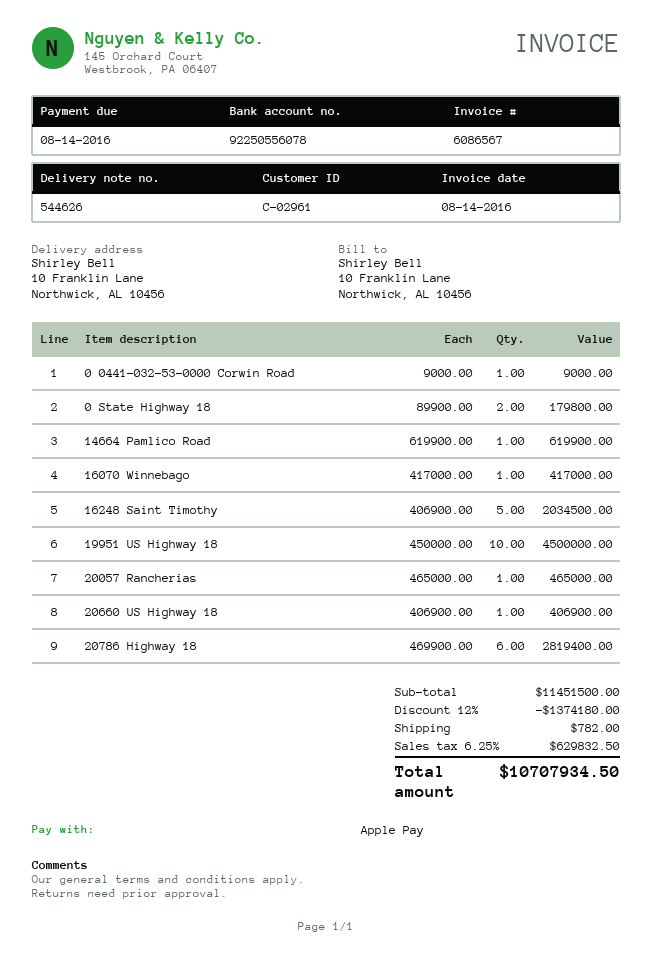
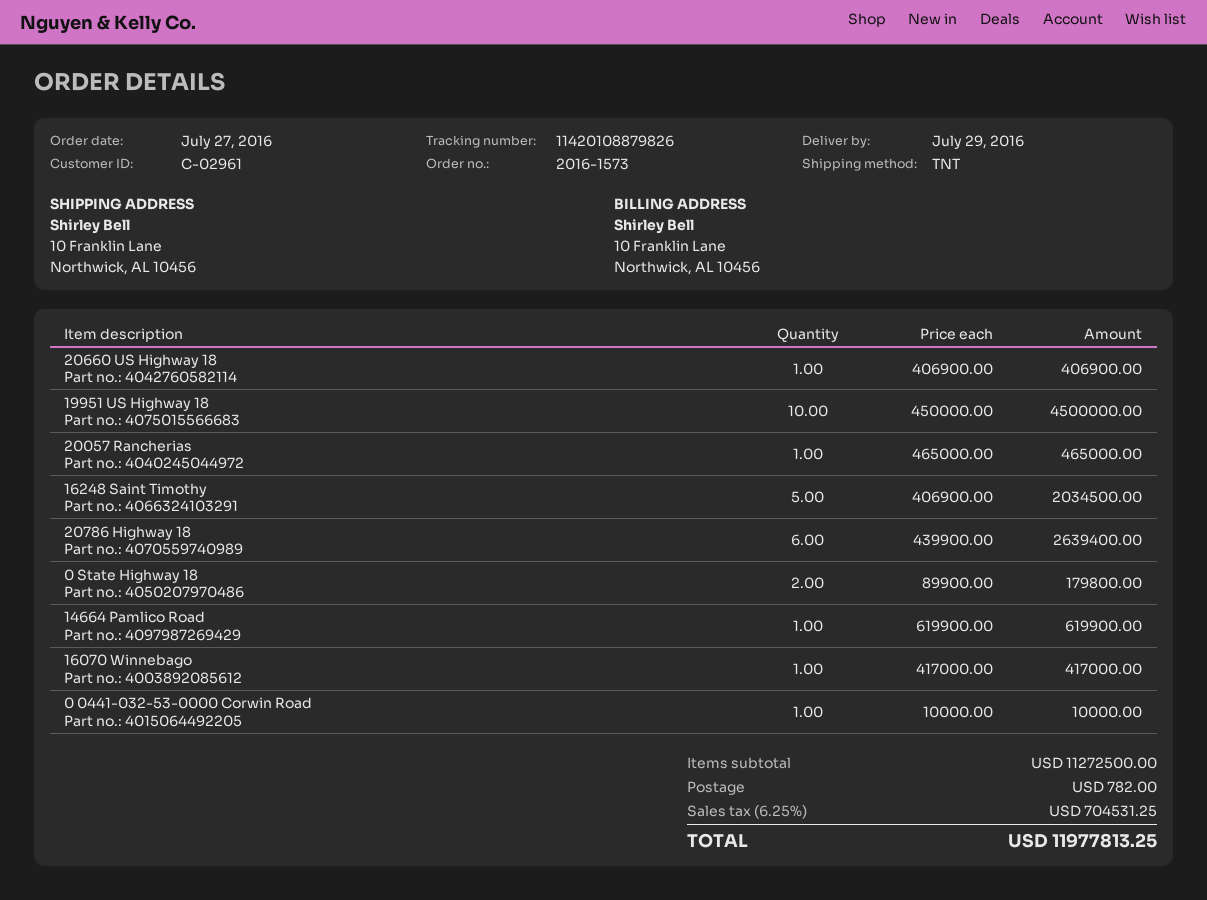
0 0441-032-53-0000 Corwin Road: 1 x 9000.00 = 9000.00 -> 1 x 10000.00 = 10000.00
20786 Highway 18: 6 x 469900.00 = 2819400.00 -> 6 x 439900.00 = 2639400.00
subtotal: 11451500.00 -> 11272500.00
discount: 12% = 1374180.00 -> none
tax: 6.25% = 629832.50 -> 6.25% = 704531.25
total: 10707934.50 -> 11977813.25

